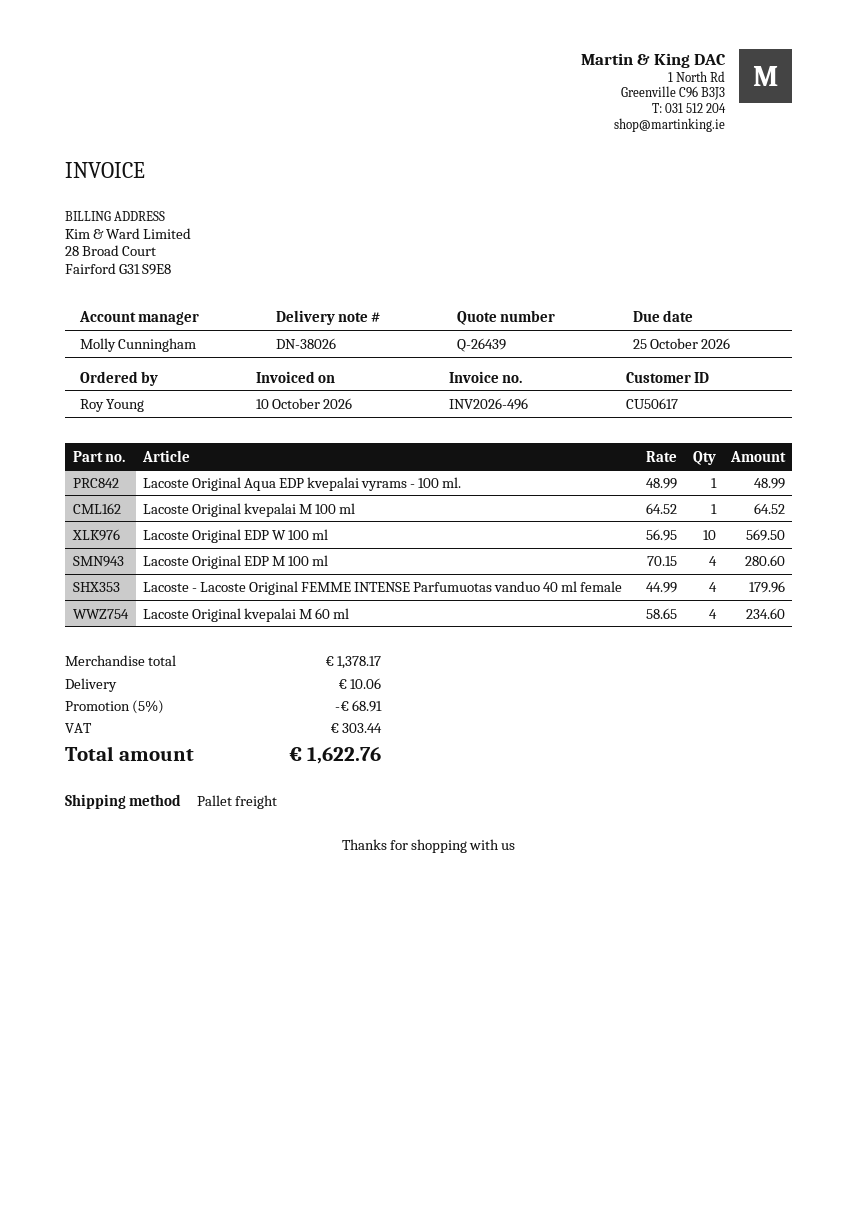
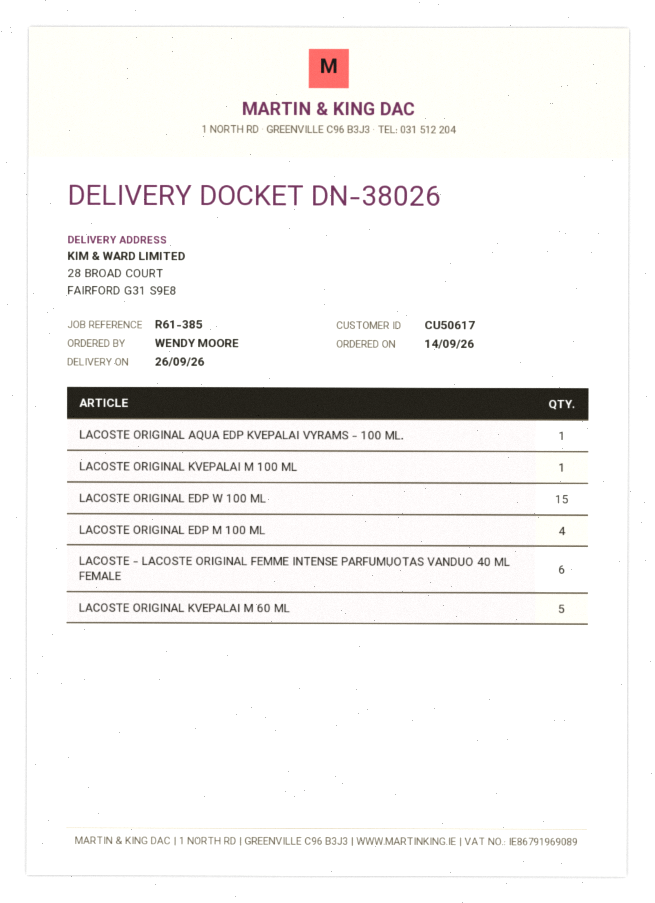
ordered by: Roy Young -> WENDY MOORE
Lacoste Original EDP W 100 ml: 10 -> 15
Lacoste - Lacoste Original FEMME INTENSE Parfumuotas vanduo 40 ml female: 4 -> 6
Lacoste Original kvepalai M 60 ml: 4 -> 5

